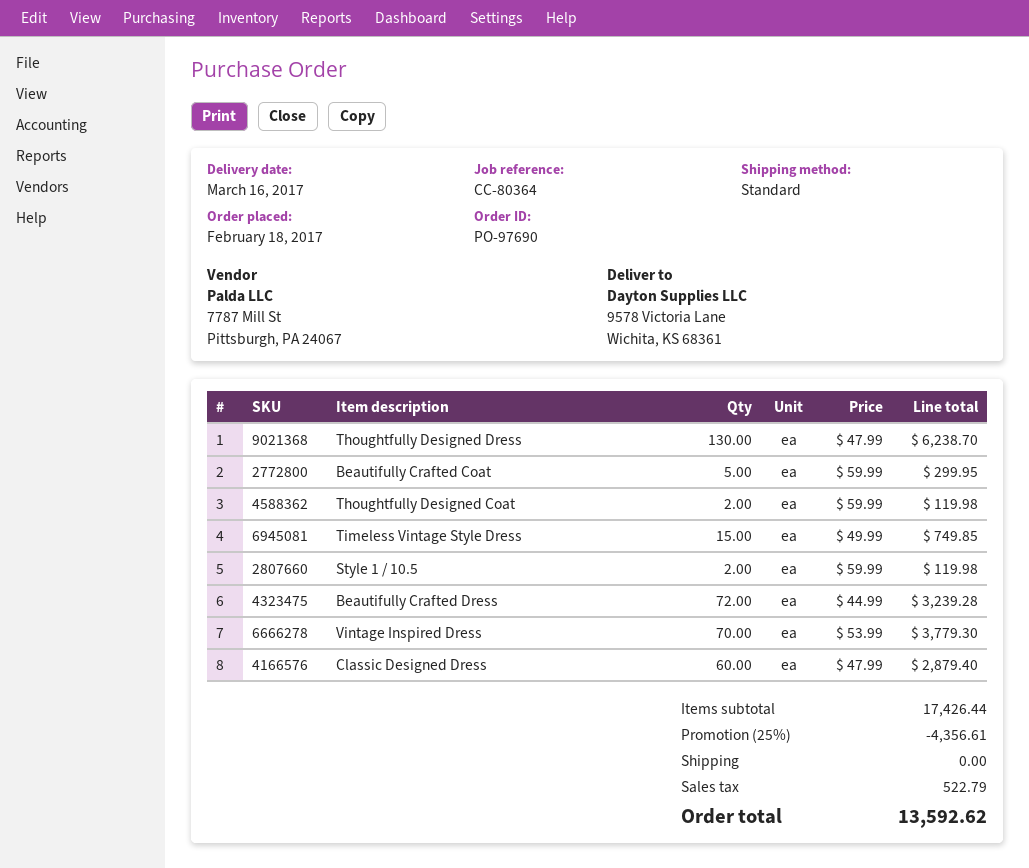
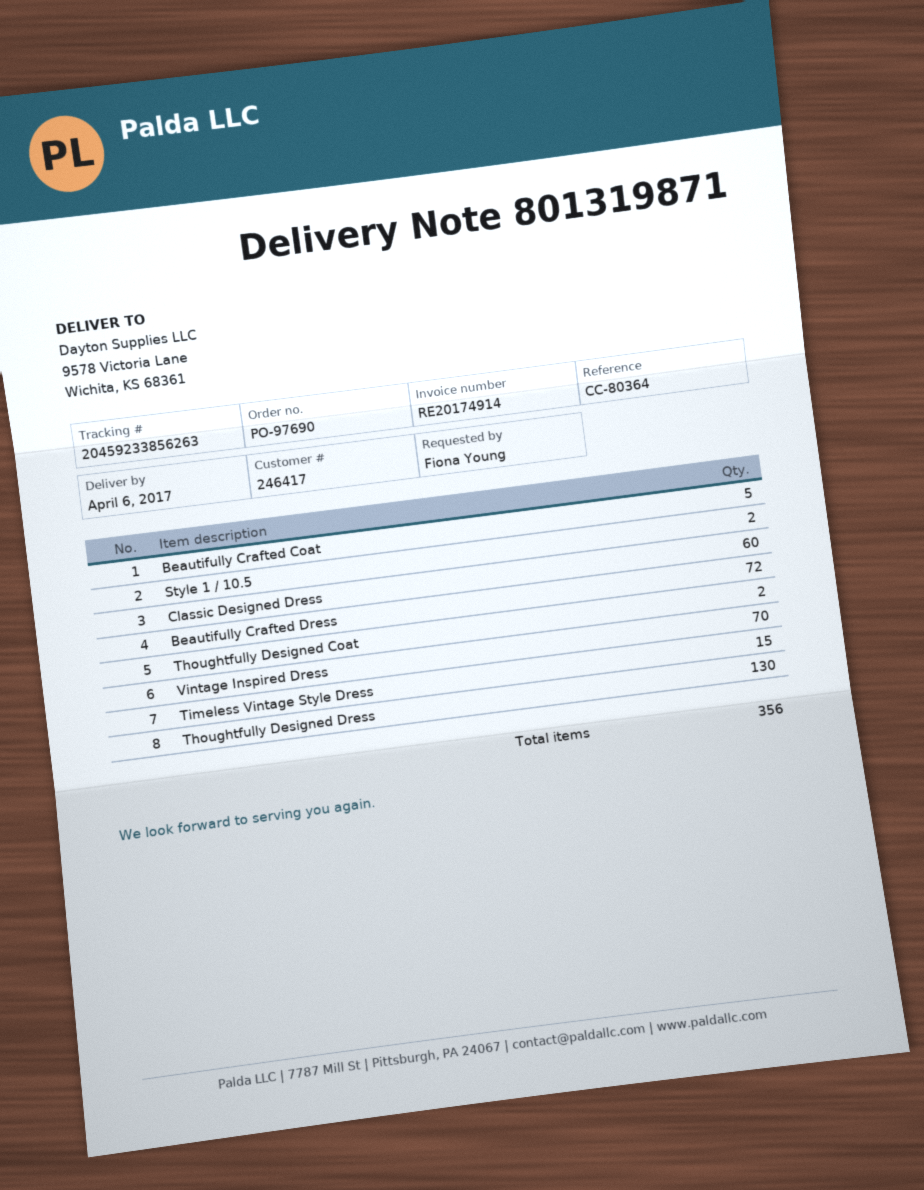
delivery date: 2017-03-16 -> 2017-04-06

